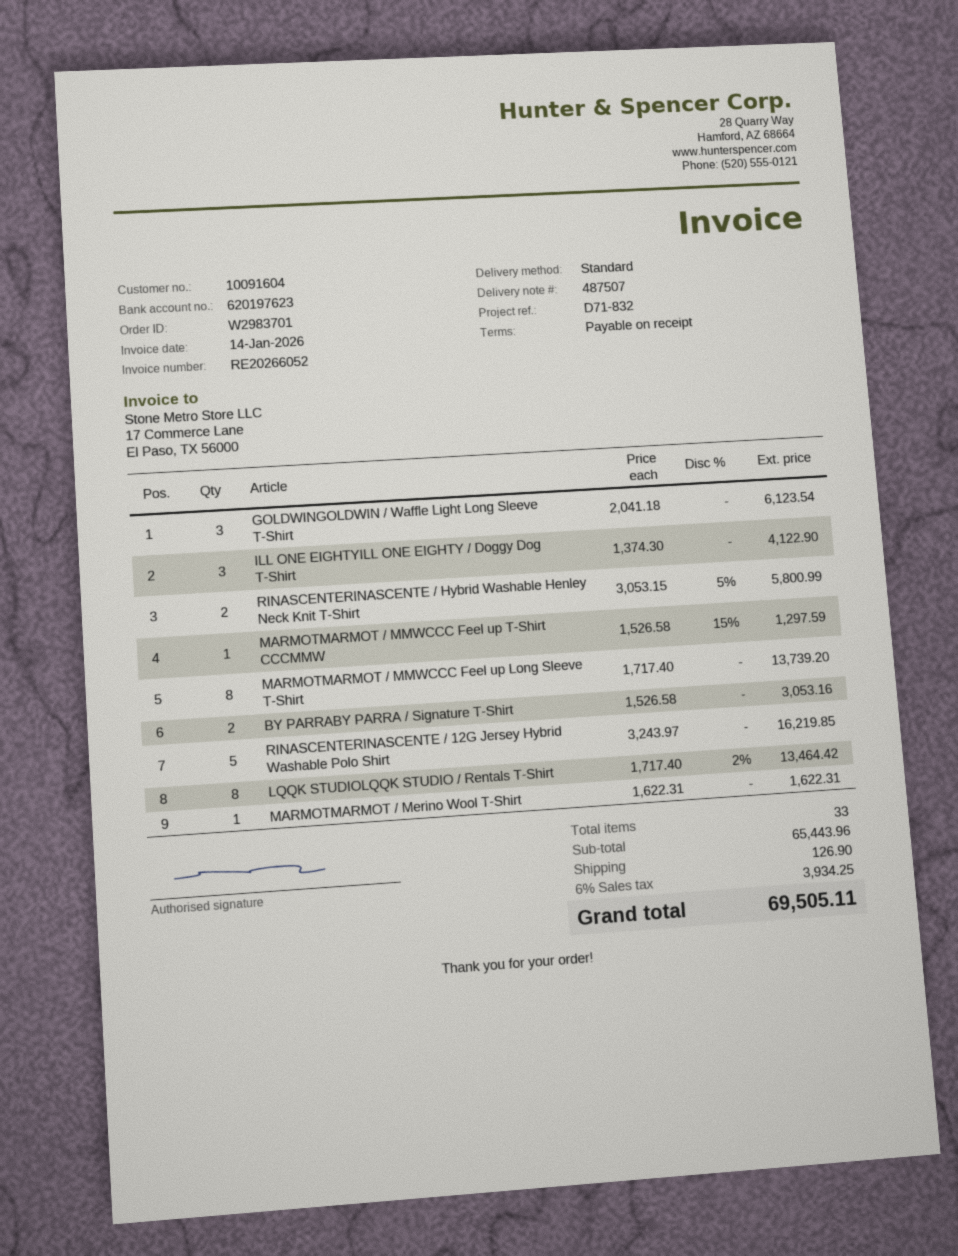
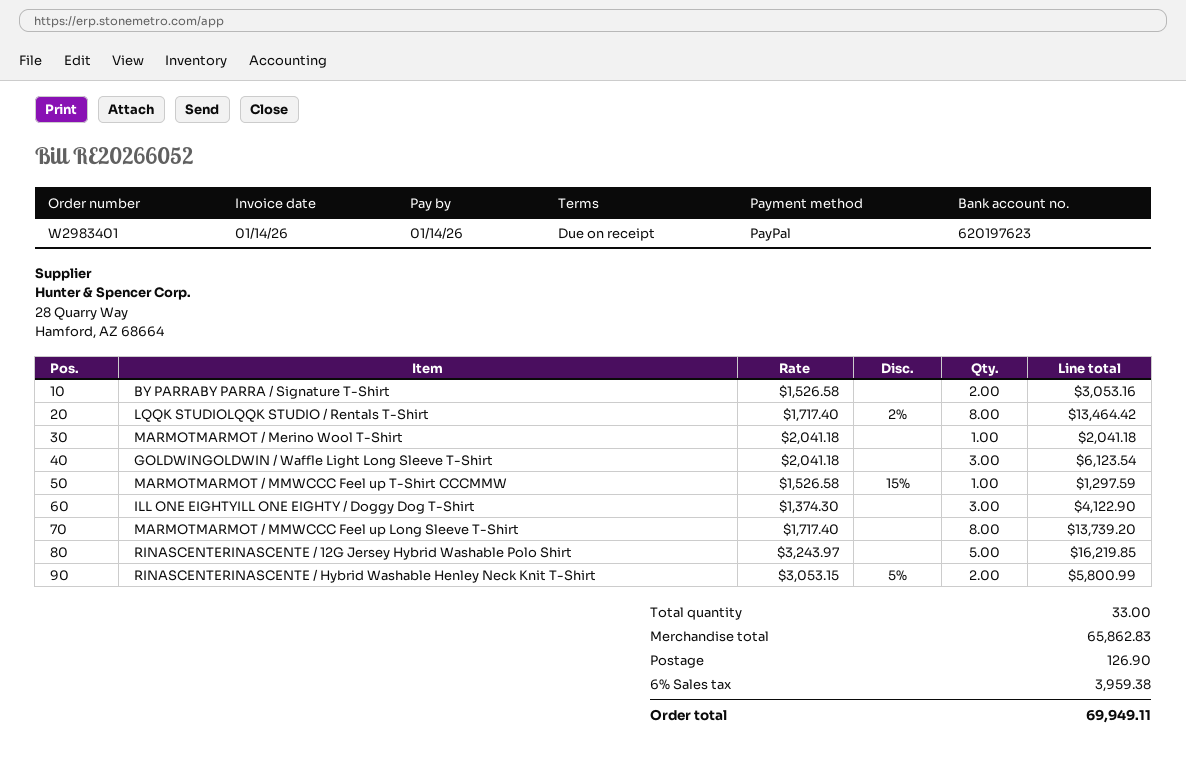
order number: W2983701 -> W2983401
MARMOTMARMOT / Merino Wool T-Shirt: 1 x 1622.31 = 1622.31 -> 1 x 2041.18 = 2041.18
subtotal: 65443.96 -> 65862.83
tax: 6% = 3934.25 -> 6% = 3959.38
total: 69505.11 -> 69949.11

